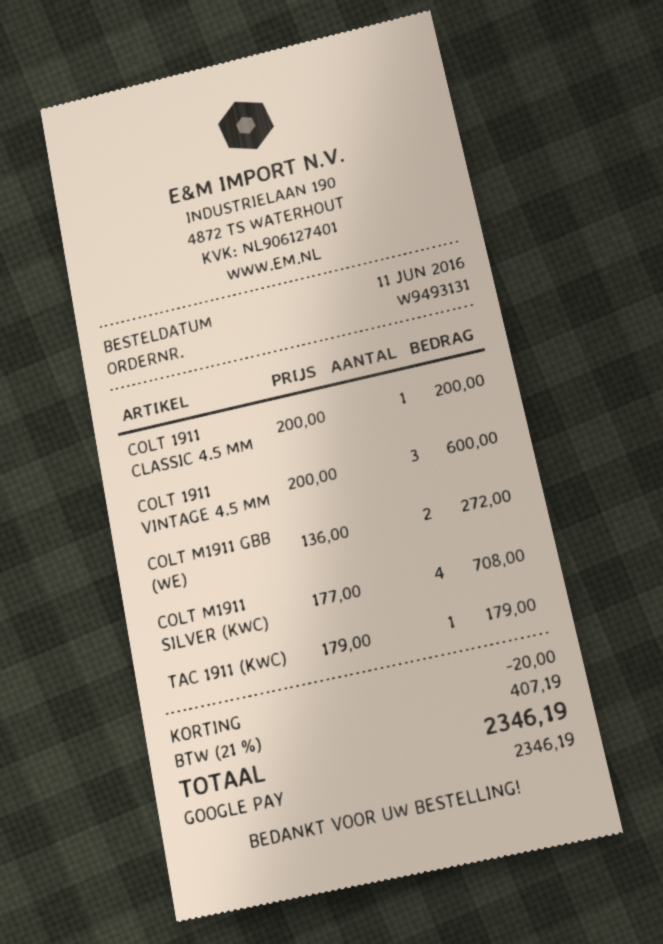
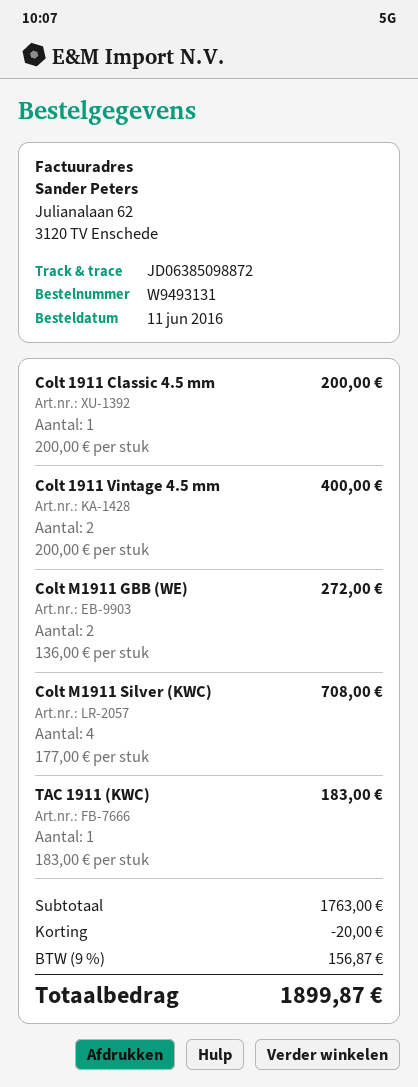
COLT 1911 VINTAGE 4.5 MM: 3 x 200.00 = 600.00 -> 2 x 200.00 = 400.00
TAC 1911 (KWC): 1 x 179.00 = 179.00 -> 1 x 183.00 = 183.00
tax: 21% = 407.19 -> 9% = 156.87
total: 2346.19 -> 1899.87

